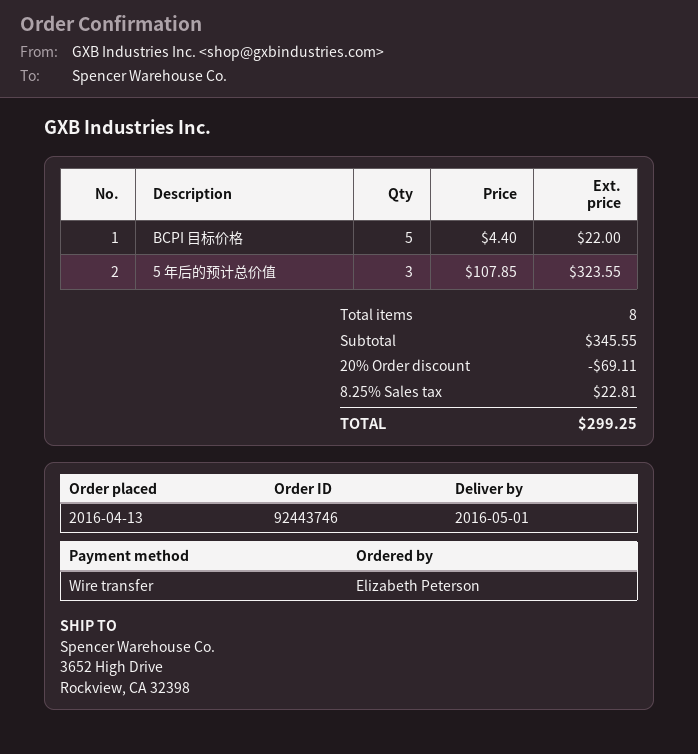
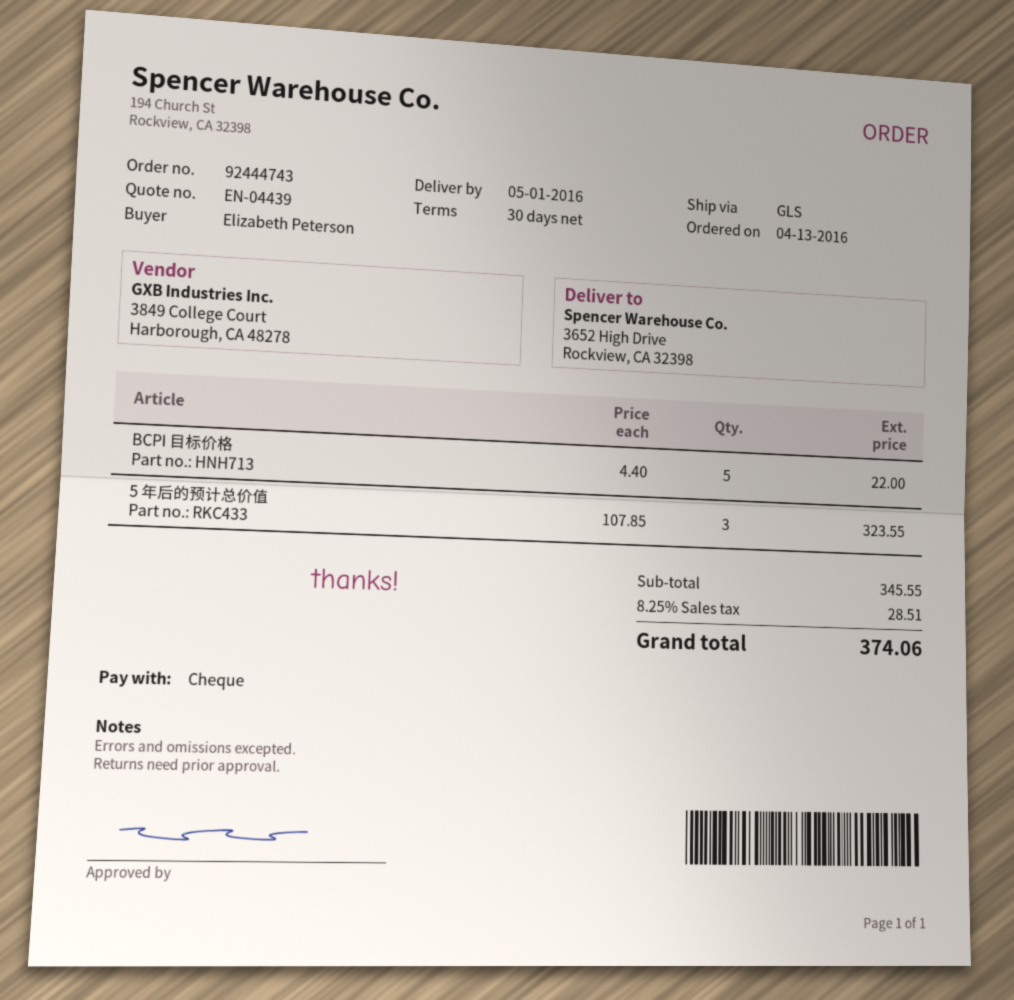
order number: 92443746 -> 92444743
payment method: bank transfer -> cheque
discount: 20% = 69.11 -> none
tax: 8.25% = 22.81 -> 8.25% = 28.51
total: 299.25 -> 374.06

